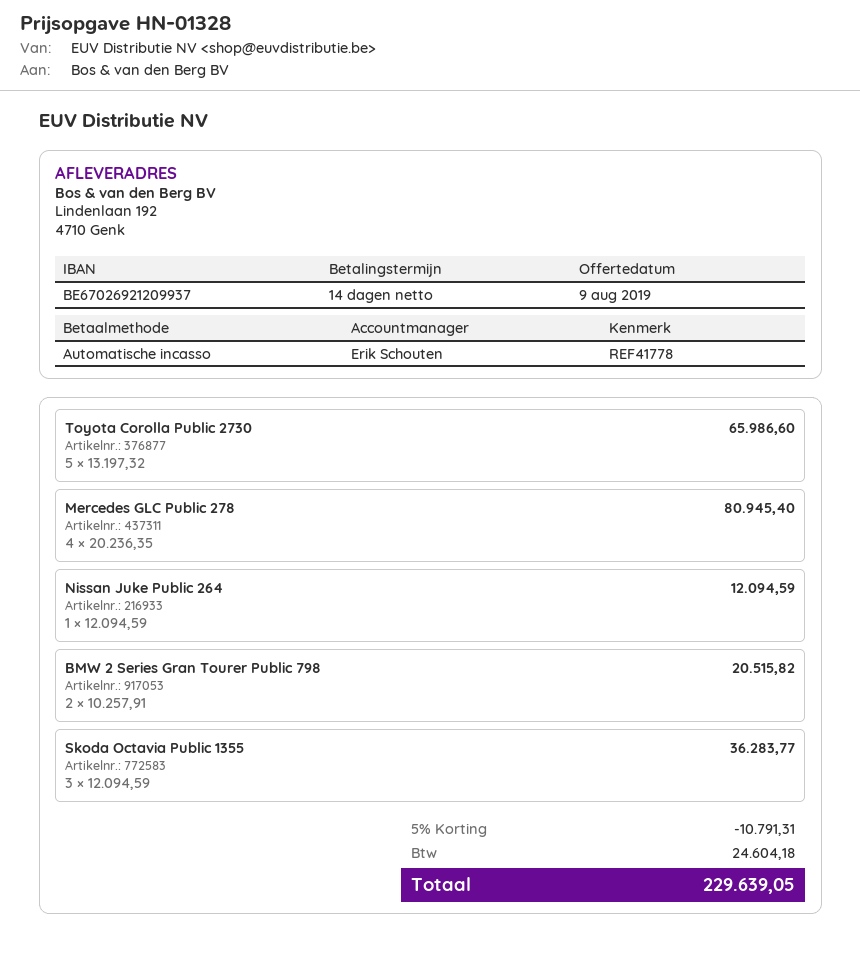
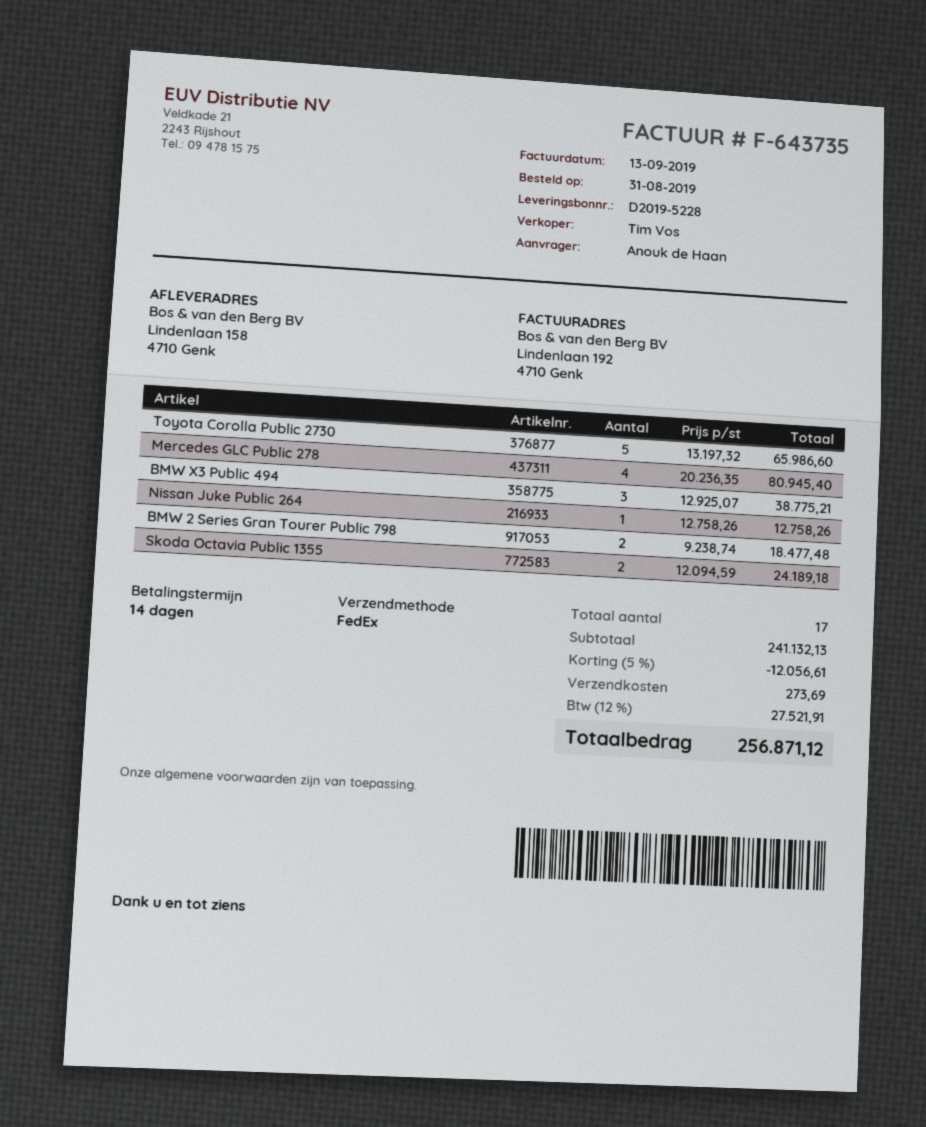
sales rep: Erik Schouten -> Tim Vos
ship to: Lindenlaan 192, 4710 Genk -> Lindenlaan 158, 4710 Genk
Nissan Juke Public 264: 1 x 12094.59 = 12094.59 -> 1 x 12758.26 = 12758.26
BMW 2 Series Gran Tourer Public 798: 2 x 10257.91 = 20515.82 -> 2 x 9238.74 = 18477.48
Skoda Octavia Public 1355: 3 x 12094.59 = 36283.77 -> 2 x 12094.59 = 24189.18
BMW X3 Public 494: none -> 3 x 12925.07 = 38775.21
discount: 5% = 10791.31 -> 5% = 12056.61
shipping: none -> 273.69
tax: 24604.18 -> 27521.91
total: 229639.05 -> 256871.12

